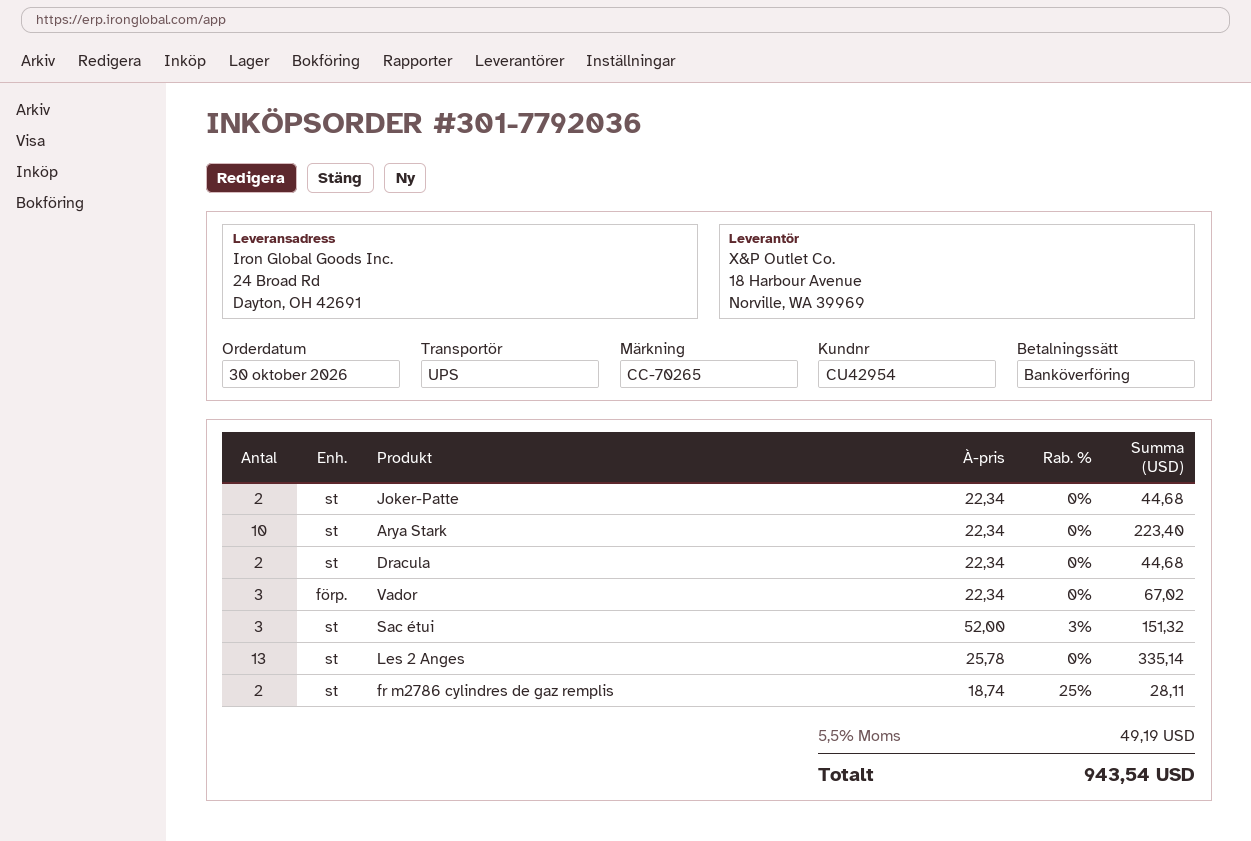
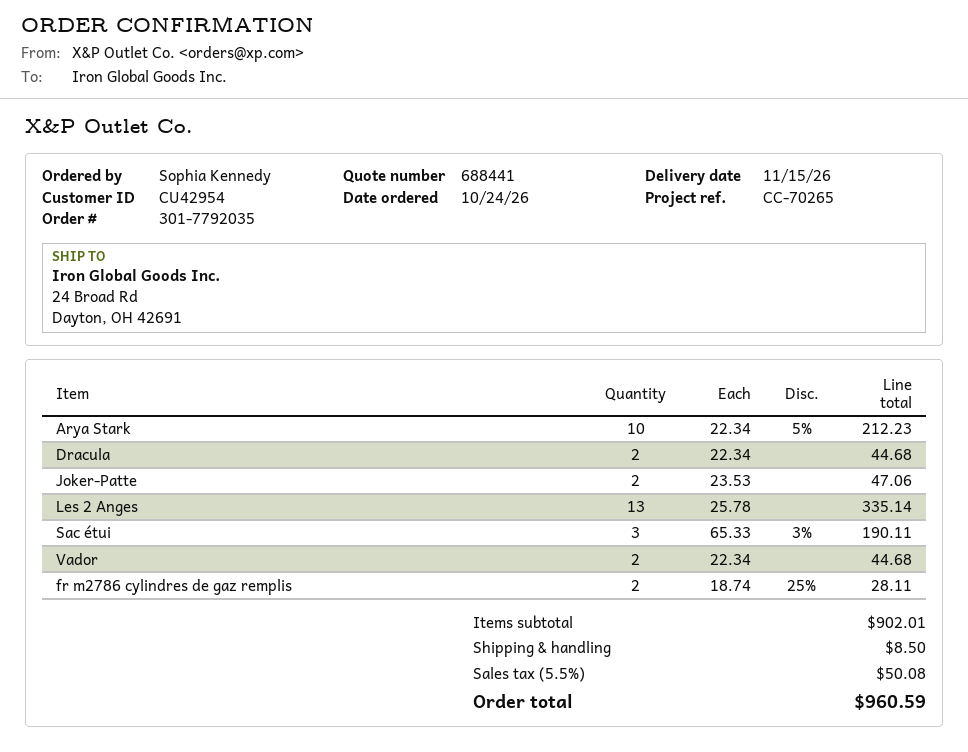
order number: 301-7792036 -> 301-7792035
order date: 2026-10-30 -> 2026-10-24
Joker-Patte: 2 x 22.34 = 44.68 -> 2 x 23.53 = 47.06
Arya Stark: 10 x 22.34 = 223.40 -> 10 x 22.34 - 5% = 212.23
Vador: 3 x 22.34 = 67.02 -> 2 x 22.34 = 44.68
Sac étui: 3 x 52.00 - 3% = 151.32 -> 3 x 65.33 - 3% = 190.11
shipping: none -> 8.50
tax: 5.5% = 49.19 -> 5.5% = 50.08
total: 943.54 -> 960.59

